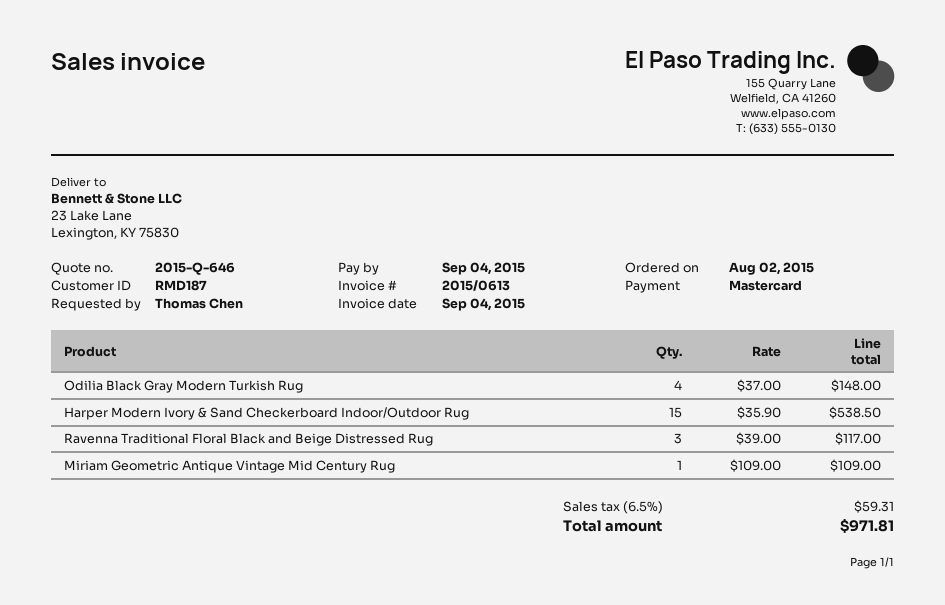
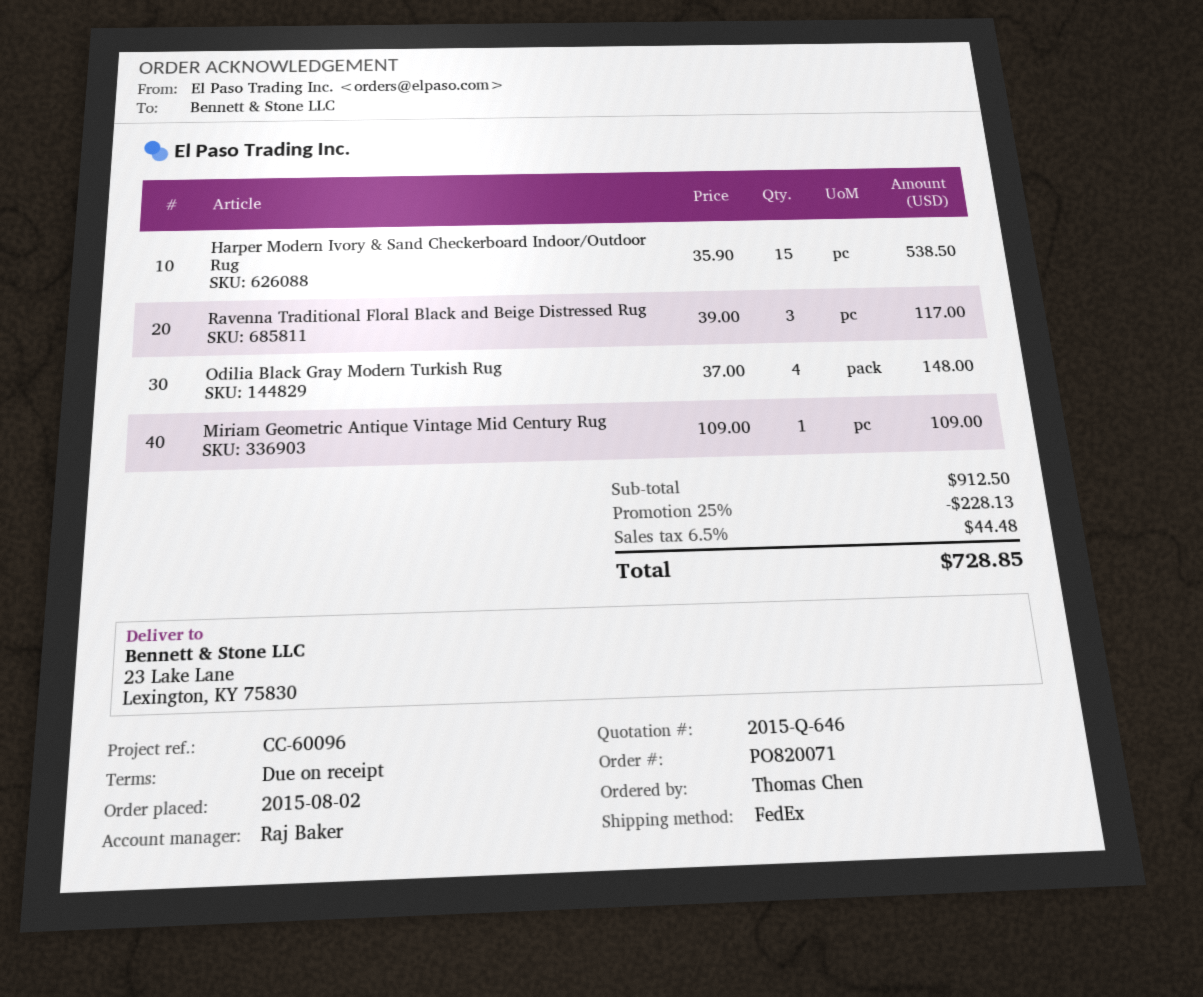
discount: none -> 25% = 228.13
tax: 6.5% = 59.31 -> 6.5% = 44.48
total: 971.81 -> 728.85

